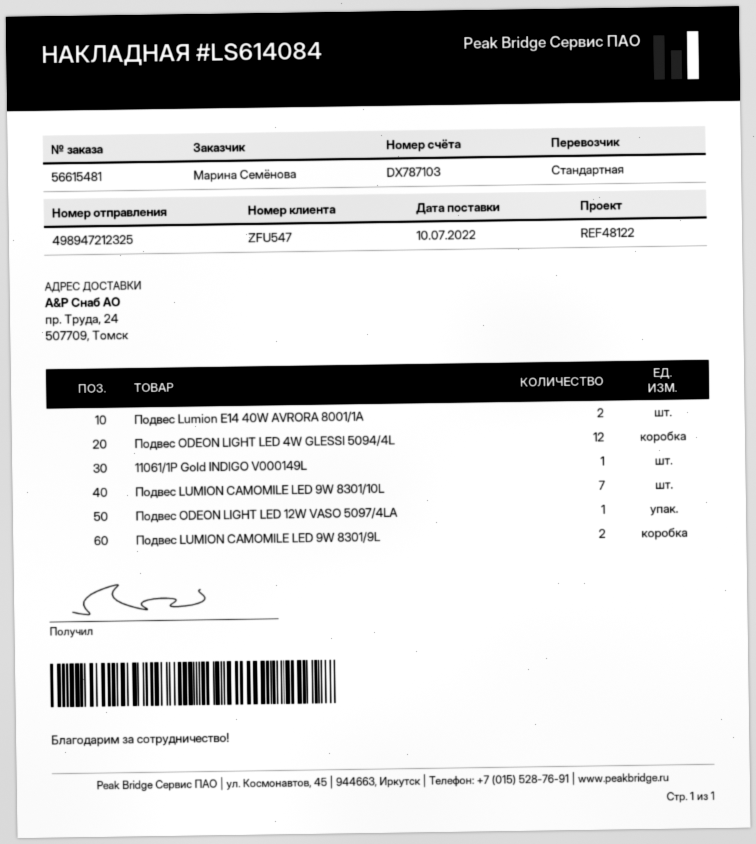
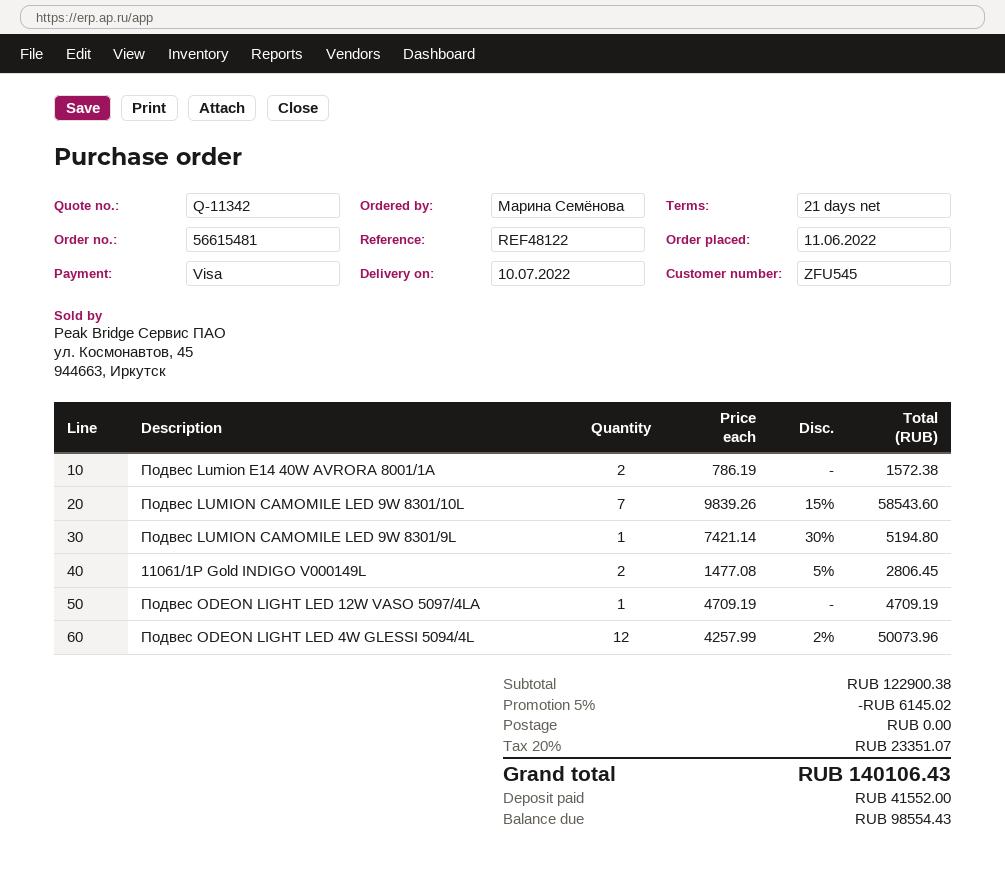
customer number: ZFU547 -> ZFU545
11061/1P Gold INDIGO V000149L: 1 -> 2
Подвес LUMION CAMOMILE LED 9W 8301/9L: 2 -> 1

